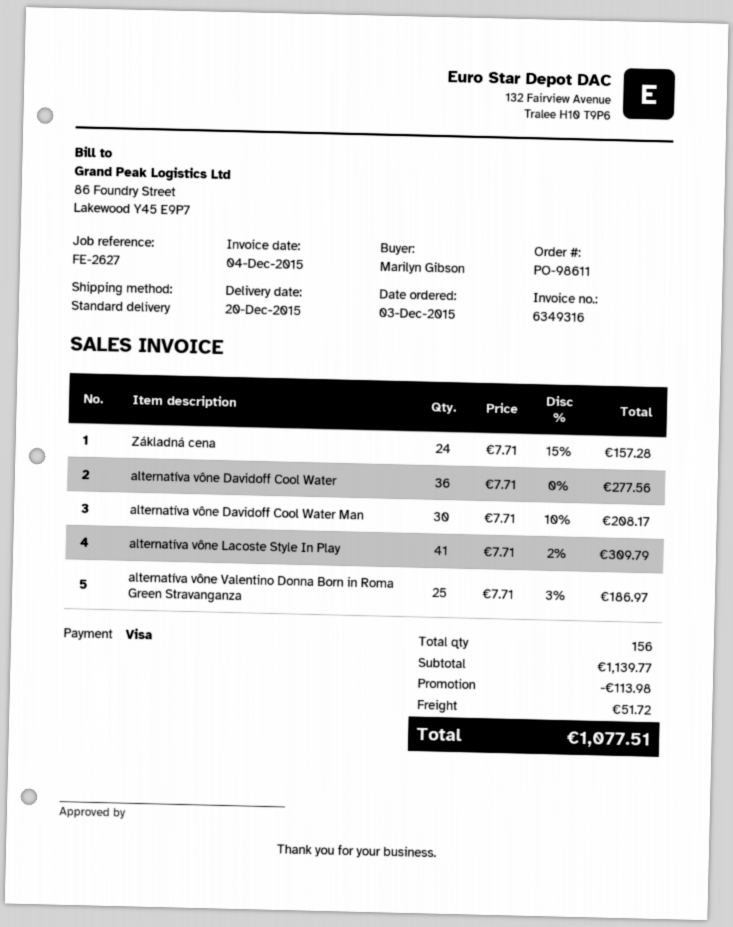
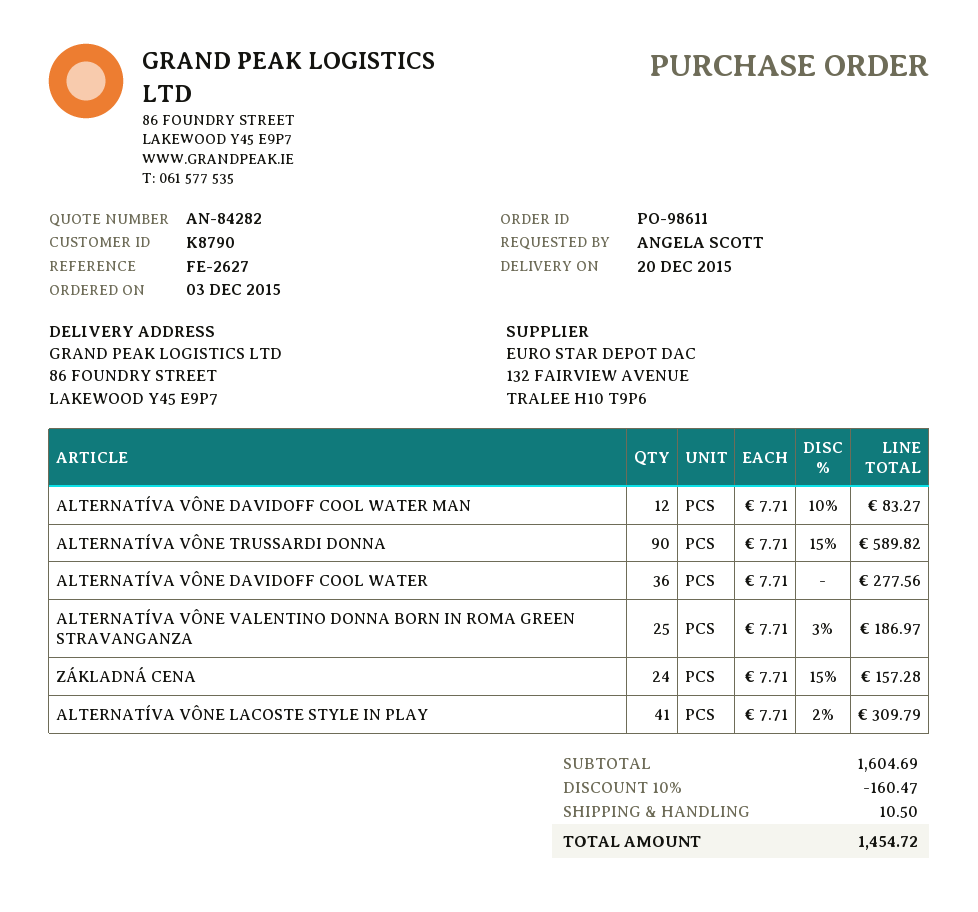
ordered by: Marilyn Gibson -> ANGELA SCOTT
alternatíva vône Davidoff Cool Water Man: 30 x 7.71 - 10% = 208.17 -> 12 x 7.71 - 10% = 83.27
ALTERNATÍVA VÔNE TRUSSARDI DONNA: none -> 90 x 7.71 - 15% = 589.82
subtotal: 1139.77 -> 1604.69
discount: 113.98 -> 160.47
shipping: 51.72 -> 10.50
total: 1077.51 -> 1454.72

